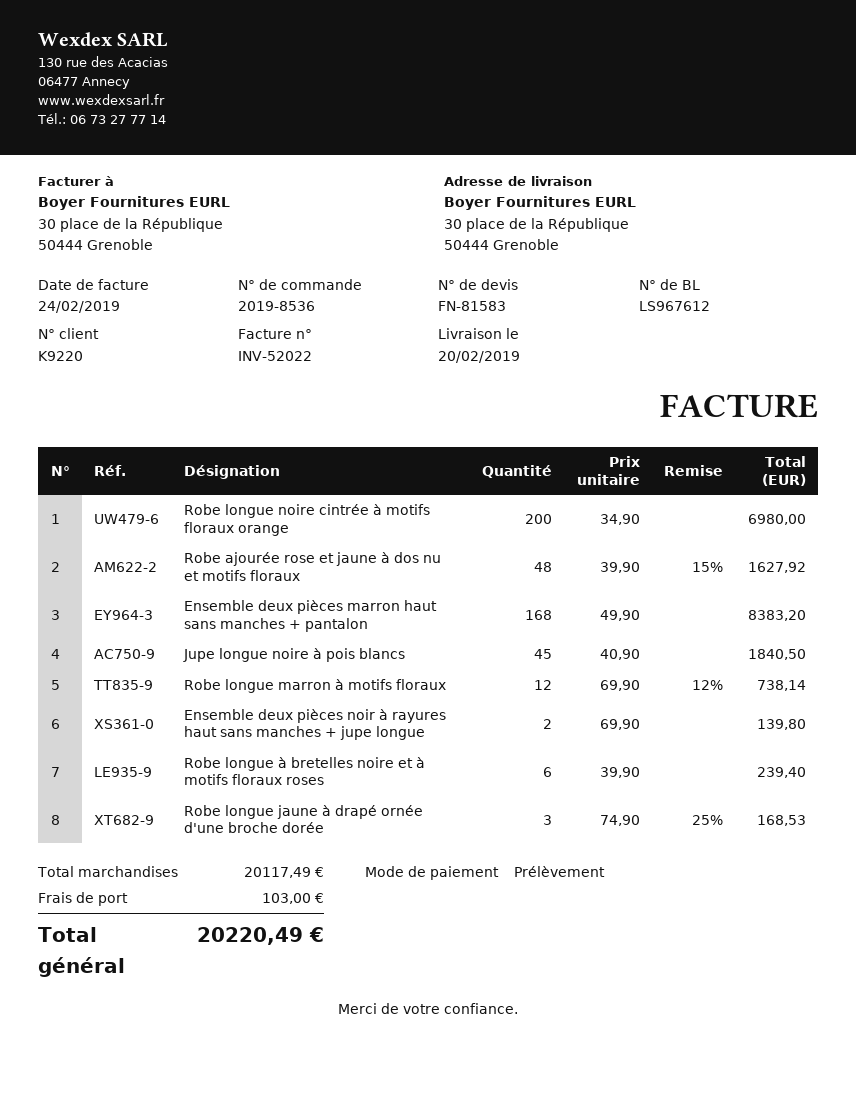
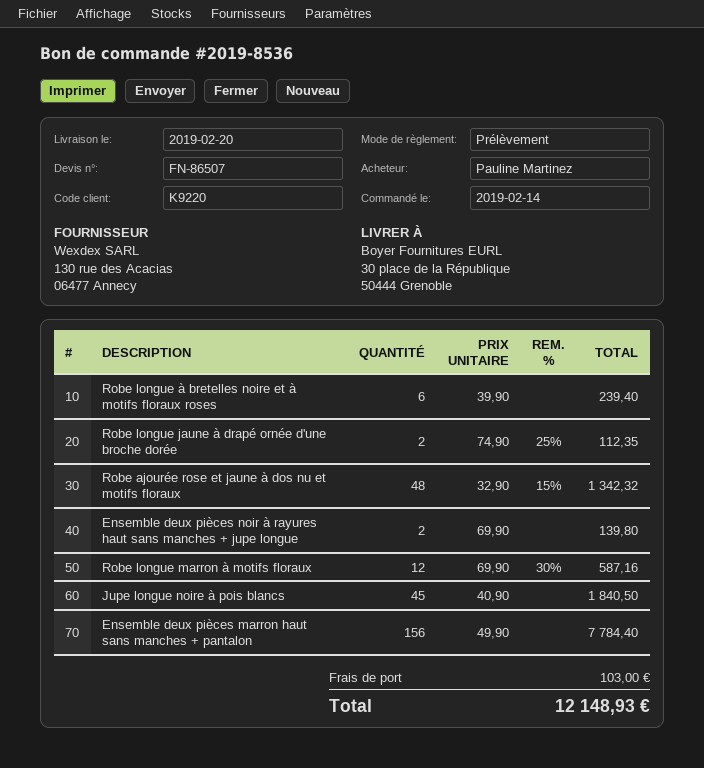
quote number: FN-81583 -> FN-86507
Robe longue noire cintrée à motifs floraux orange: 200 x 34.90 = 6980.00 -> none
Robe ajourée rose et jaune à dos nu et motifs floraux: 48 x 39.90 - 15% = 1627.92 -> 48 x 32.90 - 15% = 1342.32
Ensemble deux pièces marron haut sans manches + pantalon: 168 x 49.90 = 8383.20 -> 156 x 49.90 = 7784.40
Robe longue marron à motifs floraux: 12 x 69.90 - 12% = 738.14 -> 12 x 69.90 - 30% = 587.16
Robe longue jaune à drapé ornée d'une broche dorée: 3 x 74.90 - 25% = 168.53 -> 2 x 74.90 - 25% = 112.35
total: 20220.49 -> 12148.93

